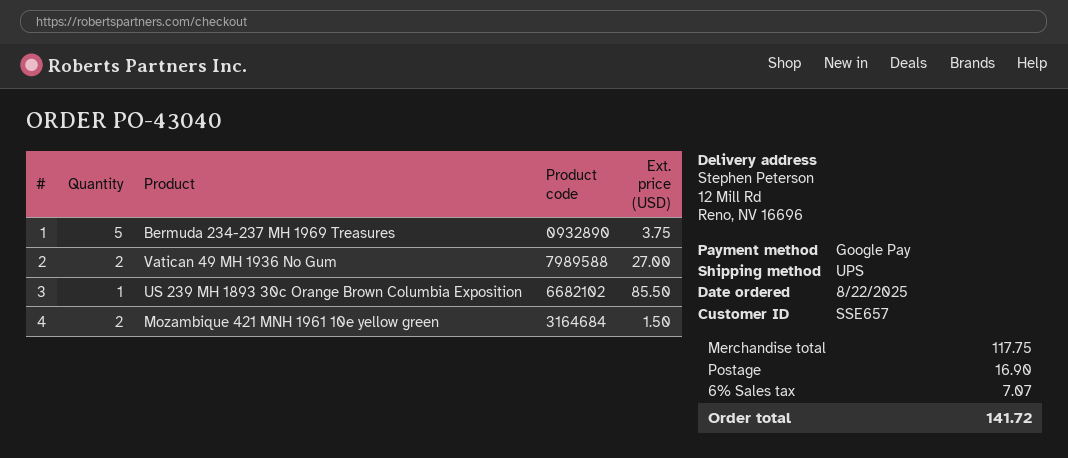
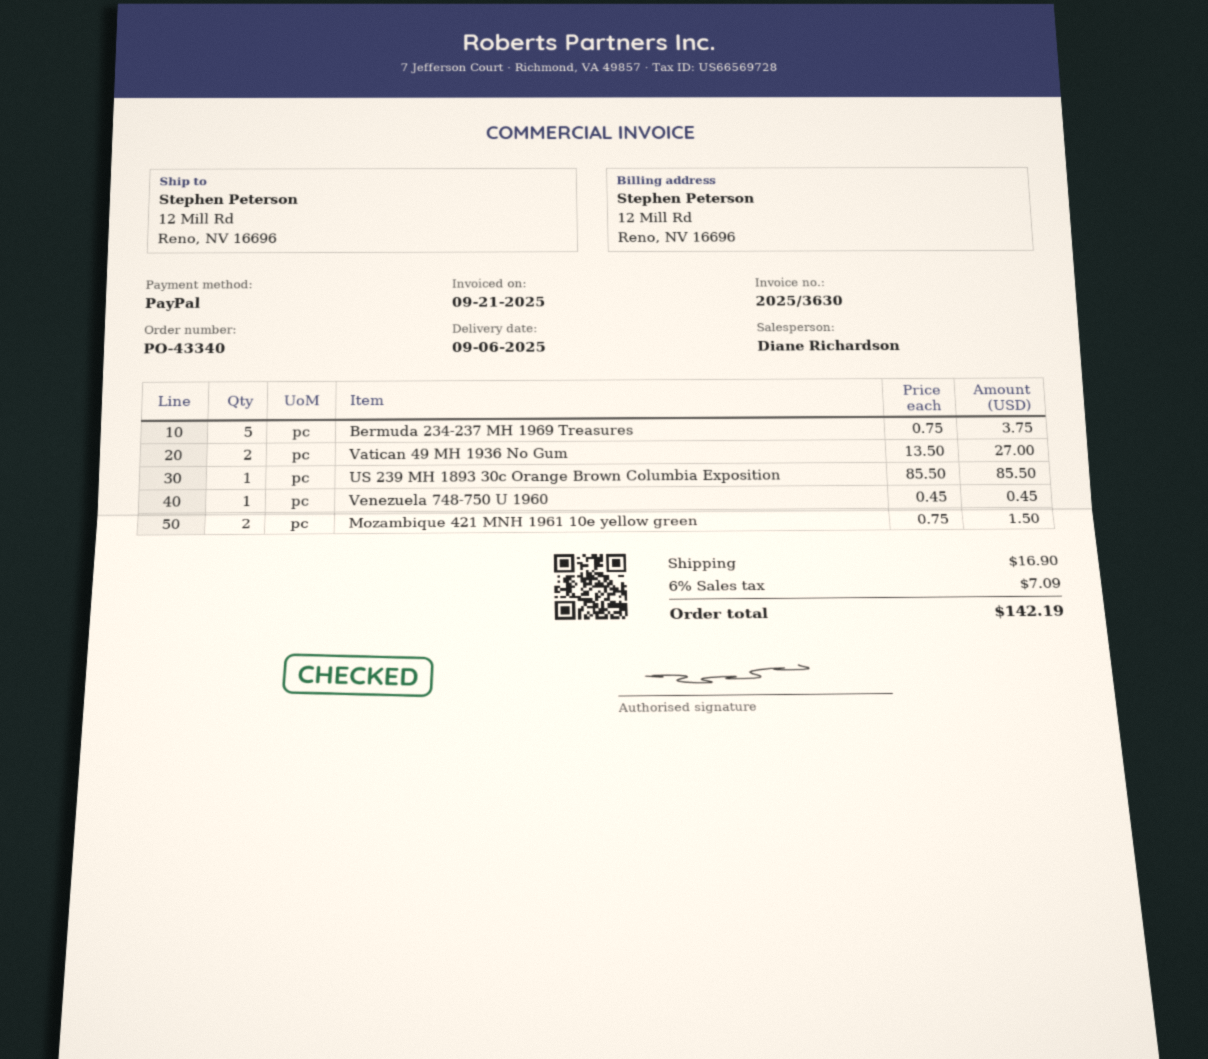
order number: PO-43040 -> PO-43340
payment method: Google Pay -> PayPal
Venezuela 748-750 U 1960: none -> 1 for 0.45
tax: 6% = 7.07 -> 6% = 7.09
total: 141.72 -> 142.19

